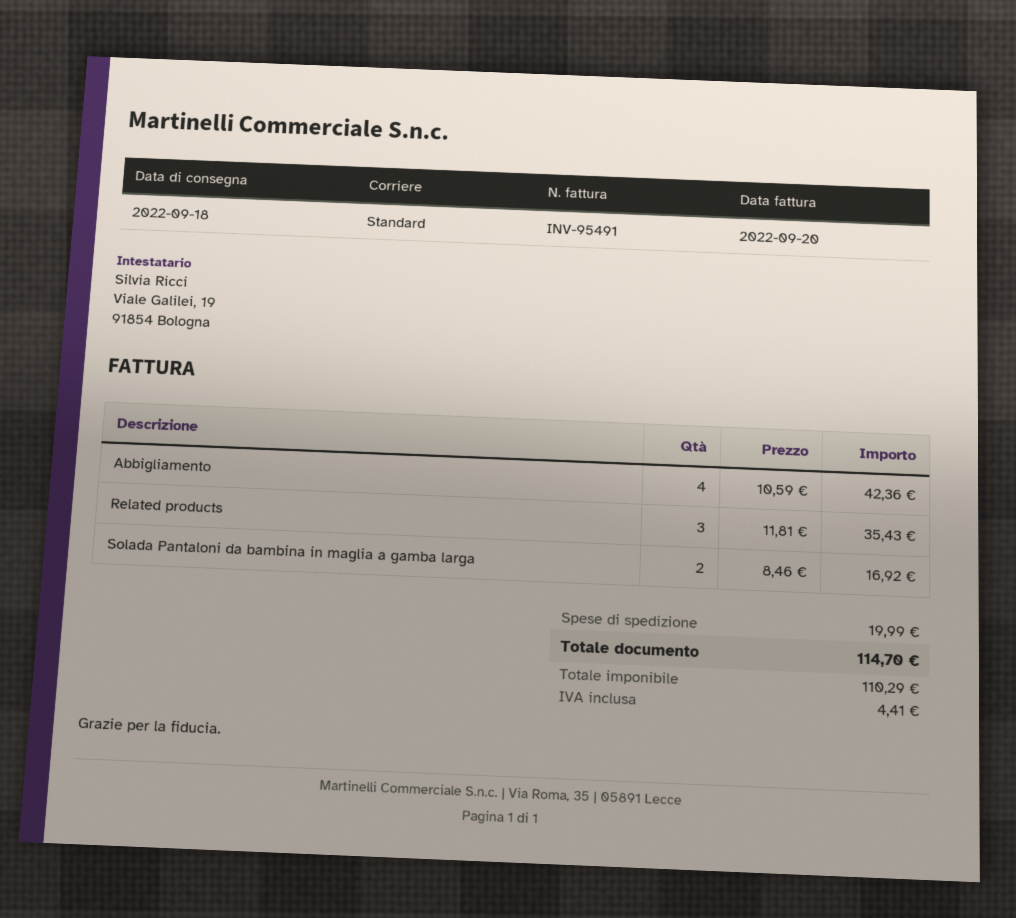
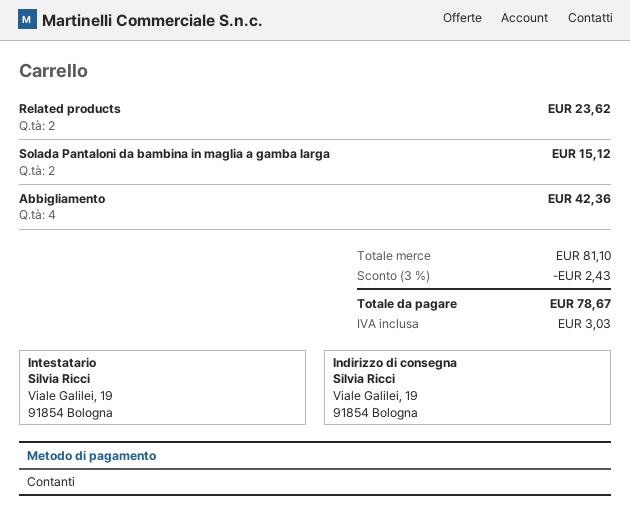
Related products: 3 for 35.43 -> 2 for 23.62
Solada Pantaloni da bambina in maglia a gamba larga: 2 for 16.92 -> 2 for 15.12
discount: none -> 3% = 2.43
shipping: 19.99 -> none
tax: 4.41 -> 3.03
total: 114.70 -> 78.67

